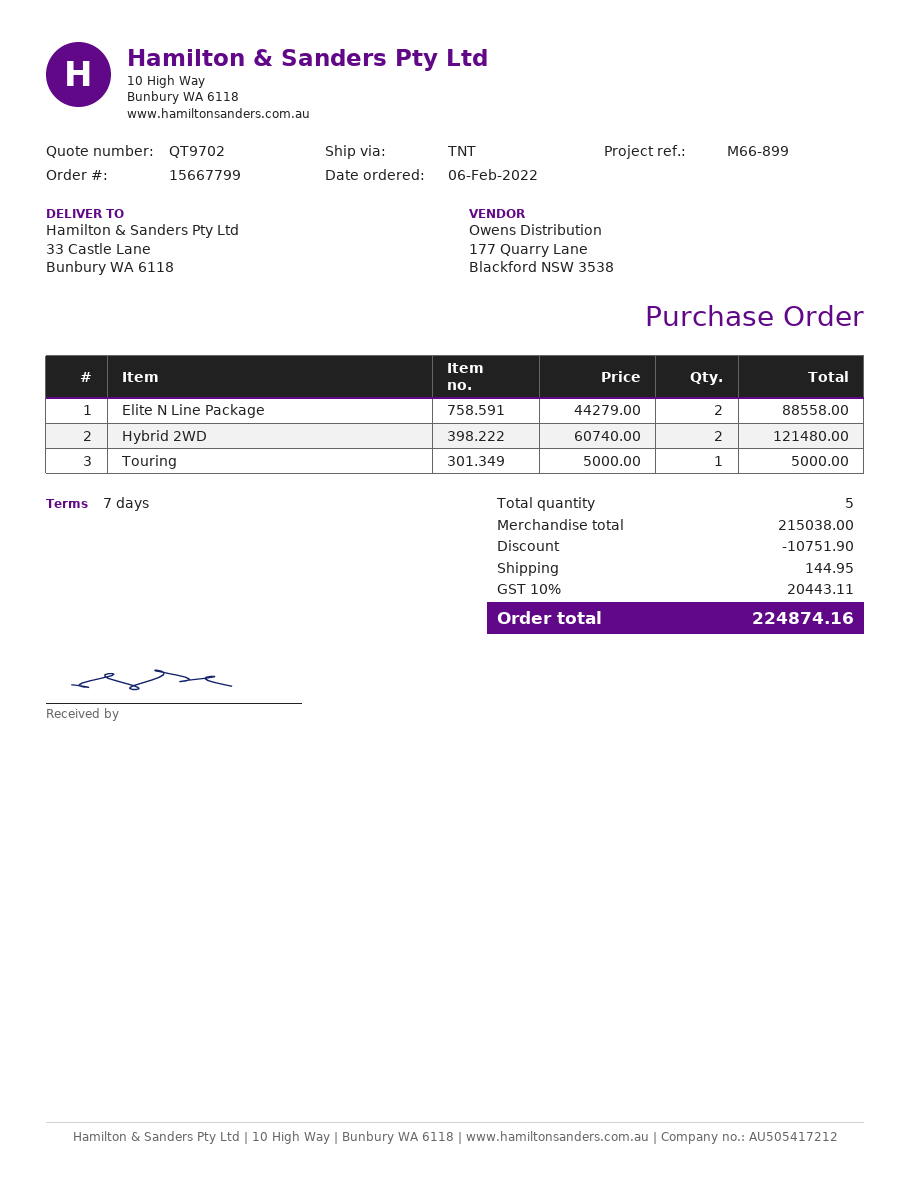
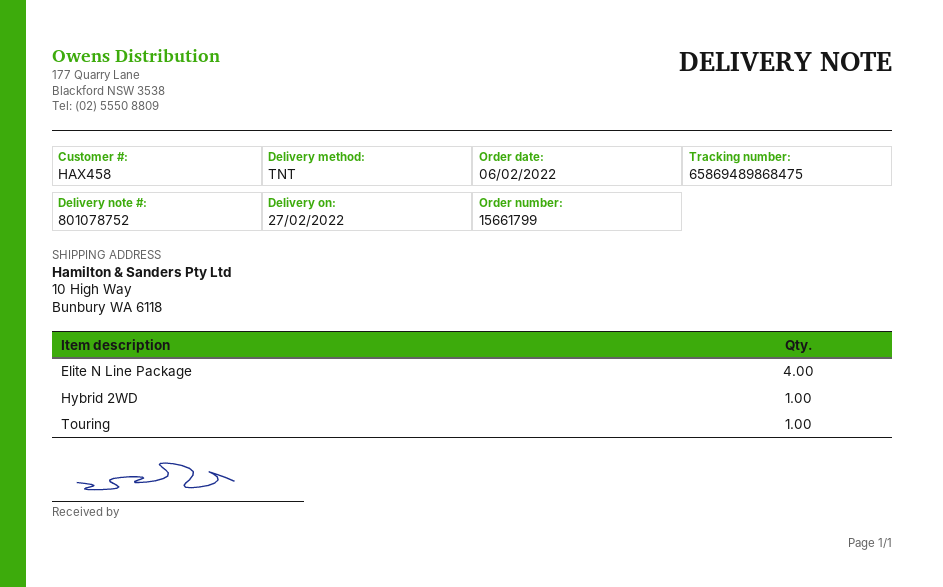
order number: 15667799 -> 15661799
ship to: 33 Castle Lane, Bunbury WA 6118 -> 10 High Way, Bunbury WA 6118
Elite N Line Package: 2 -> 4
Hybrid 2WD: 2 -> 1

